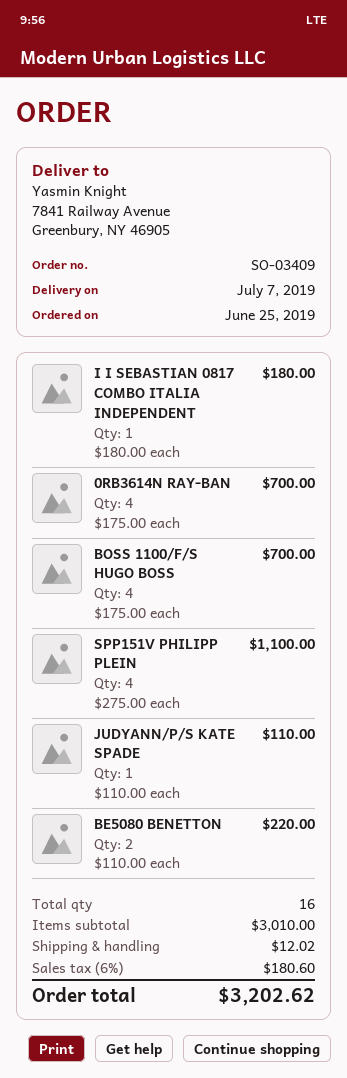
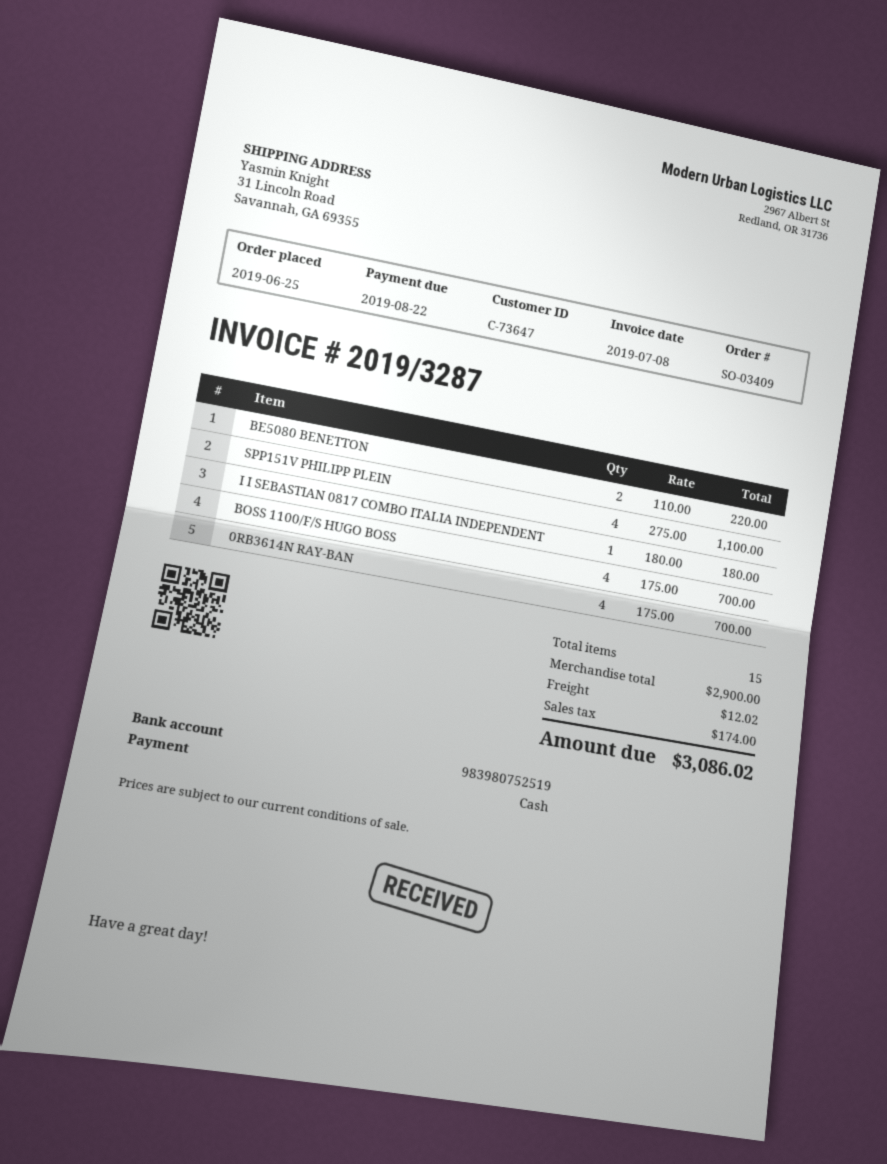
ship to: 7841 Railway Avenue, Greenbury, NY 46905 -> 31 Lincoln Road, Savannah, GA 69355
JUDYANN/P/S KATE SPADE: 1 x 110.00 = 110.00 -> none
total quantity: 16 -> 15
subtotal: 3010.00 -> 2900.00
tax: 180.60 -> 174.00
total: 3202.62 -> 3086.02

